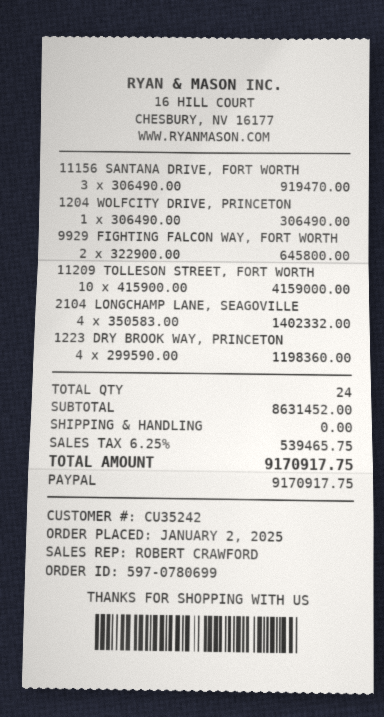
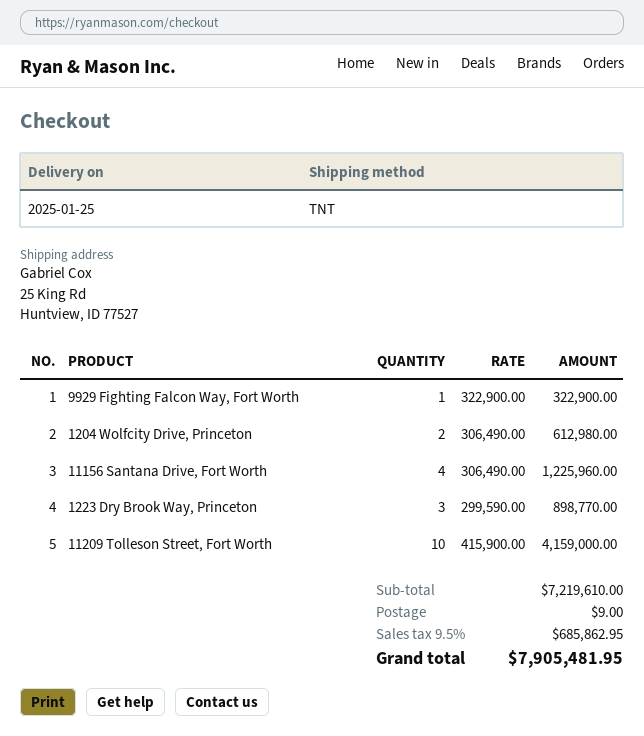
11156 SANTANA DRIVE, FORT WORTH: 3 x 306490.00 = 919470.00 -> 4 x 306490.00 = 1225960.00
1204 WOLFCITY DRIVE, PRINCETON: 1 x 306490.00 = 306490.00 -> 2 x 306490.00 = 612980.00
9929 FIGHTING FALCON WAY, FORT WORTH: 2 x 322900.00 = 645800.00 -> 1 x 322900.00 = 322900.00
2104 LONGCHAMP LANE, SEAGOVILLE: 4 x 350583.00 = 1402332.00 -> none
1223 DRY BROOK WAY, PRINCETON: 4 x 299590.00 = 1198360.00 -> 3 x 299590.00 = 898770.00
subtotal: 8631452.00 -> 7219610.00
shipping: 0.00 -> 9.00
tax: 6.25% = 539465.75 -> 9.5% = 685862.95
total: 9170917.75 -> 7905481.95

